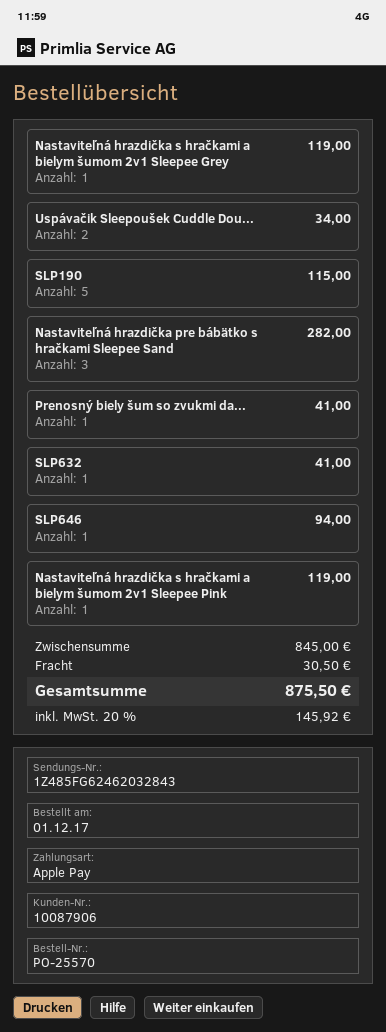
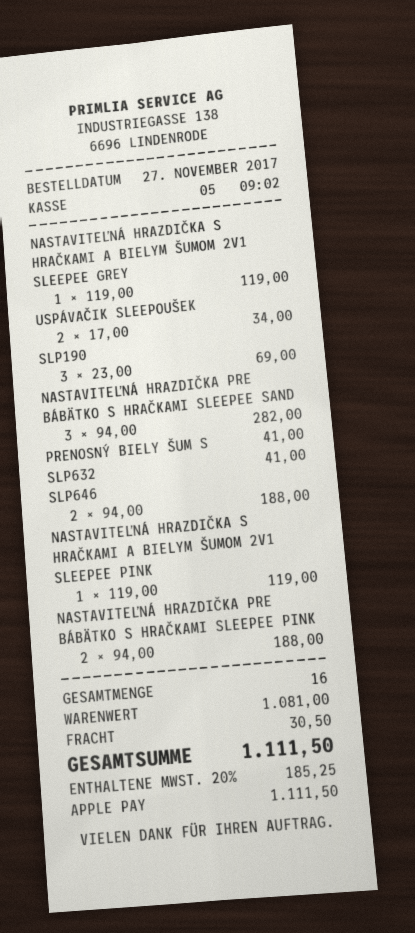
order date: 2017-12-01 -> 2017-11-27
SLP190: 5 for 115.00 -> 3 for 69.00
SLP646: 1 for 94.00 -> 2 for 188.00
NASTAVITEĽNÁ HRAZDIČKA PRE BÁBÄTKO S HRAČKAMI SLEEPEE PINK: none -> 2 for 188.00
subtotal: 845.00 -> 1081.00
tax: 20% = 145.92 -> 20% = 185.25
total: 875.50 -> 1111.50

